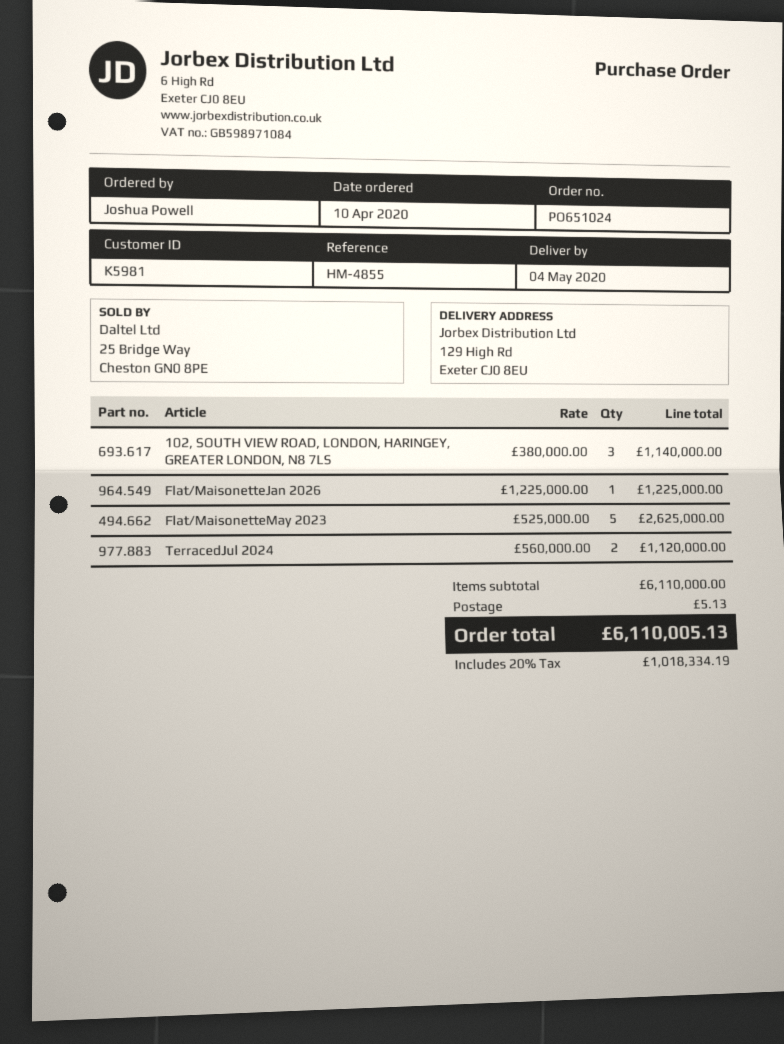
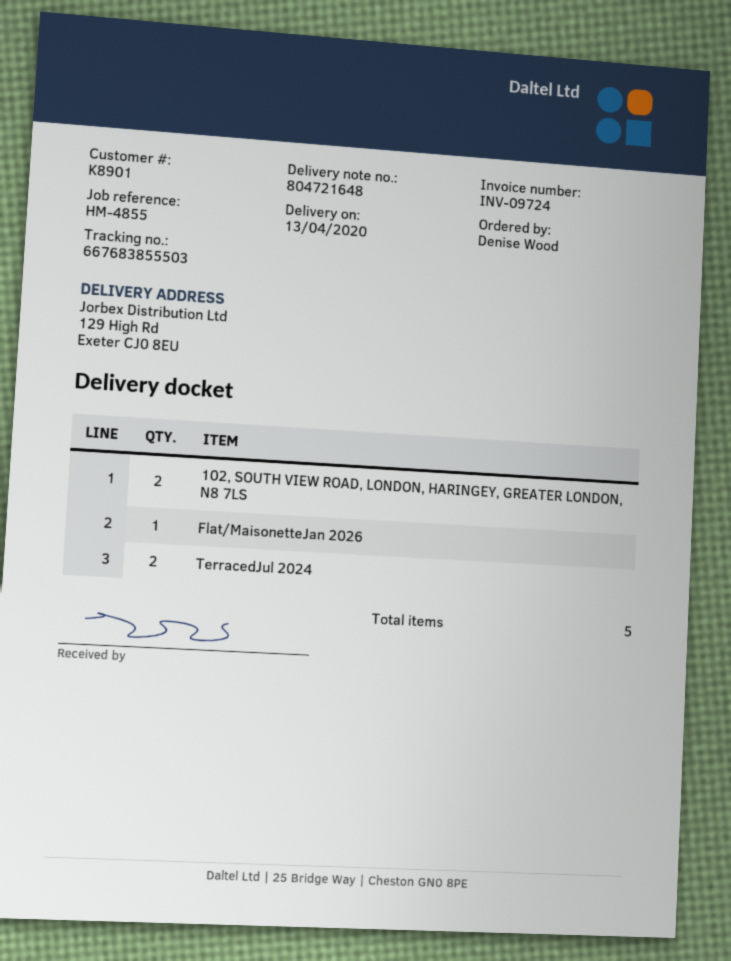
delivery date: 2020-05-04 -> 2020-04-13
customer number: K5981 -> K8901
ordered by: Joshua Powell -> Denise Wood
102, SOUTH VIEW ROAD, LONDON, HARINGEY, GREATER LONDON, N8 7LS: 3 -> 2
Flat/MaisonetteMay 2023: 5 -> none

